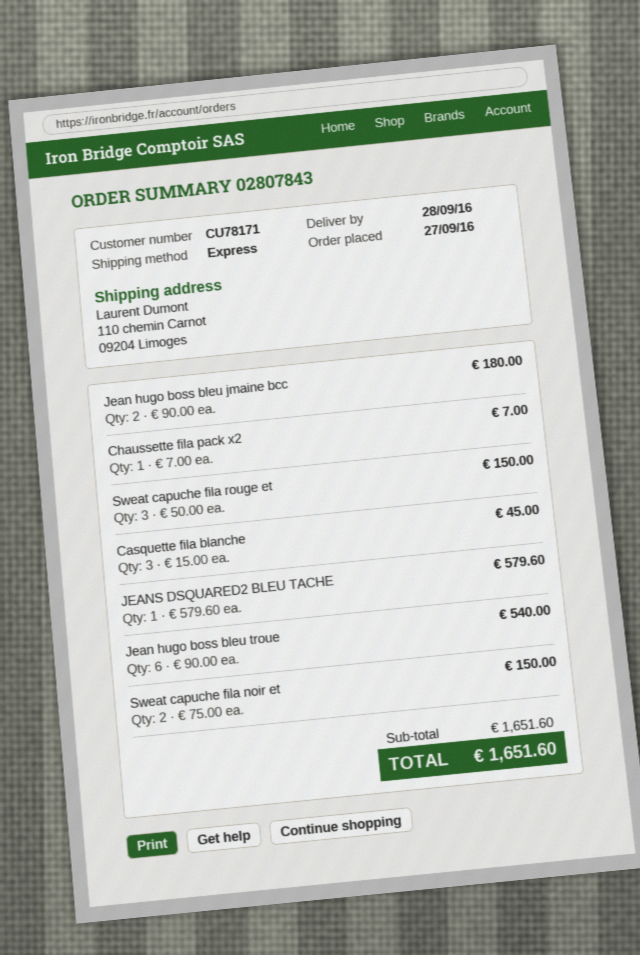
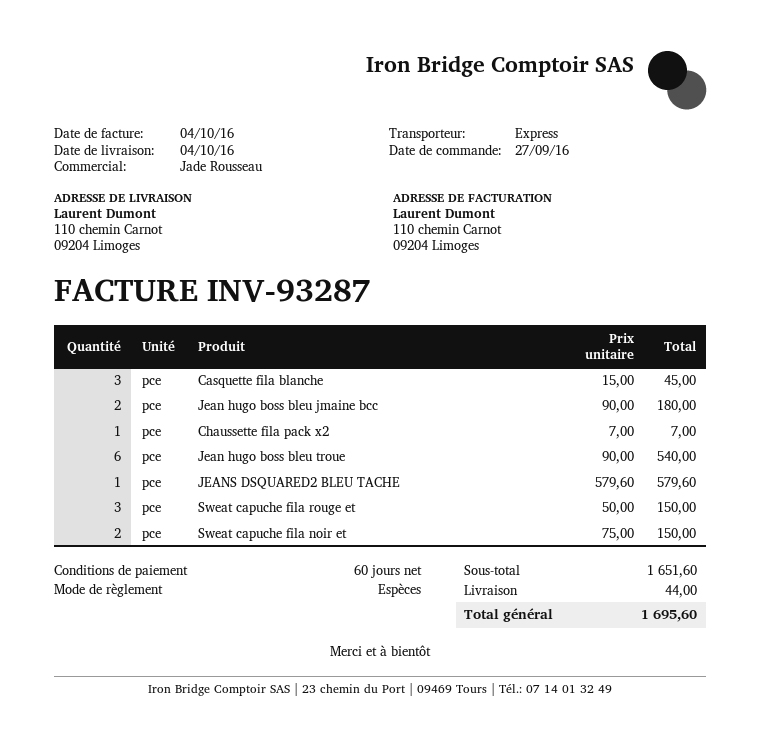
delivery date: 2016-09-28 -> 2016-10-04
shipping: none -> 44.00
total: 1651.60 -> 1695.60

